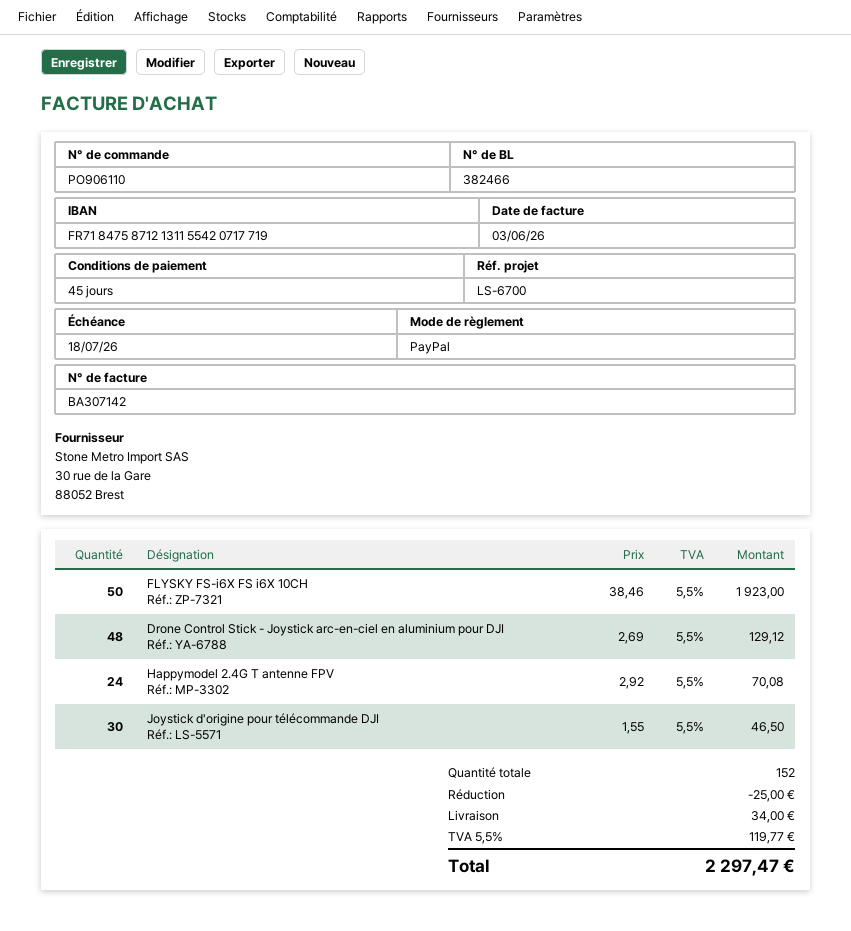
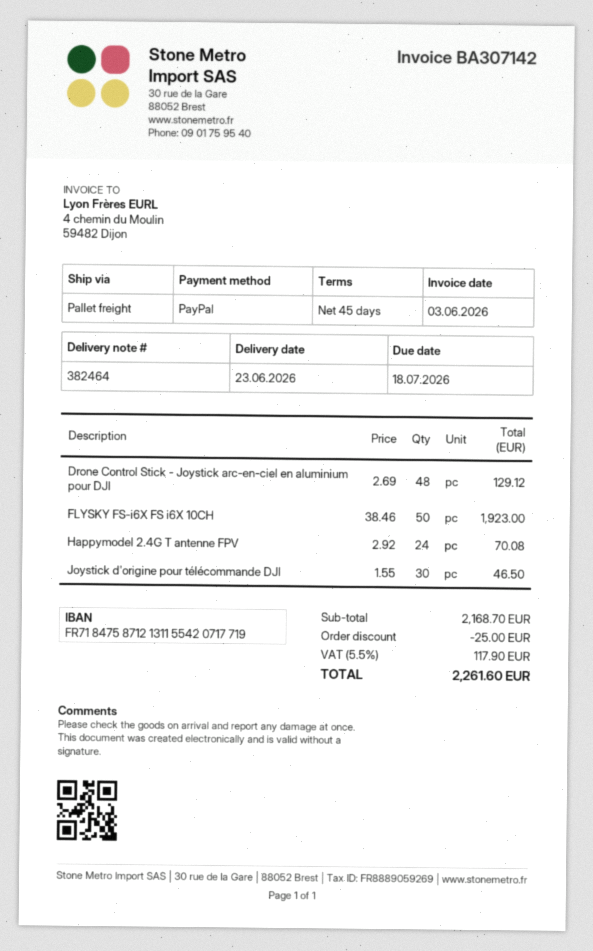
delivery note number: 382466 -> 382464
shipping: 34.00 -> none
tax: 5.5% = 119.77 -> 5.5% = 117.90
total: 2297.47 -> 2261.60

